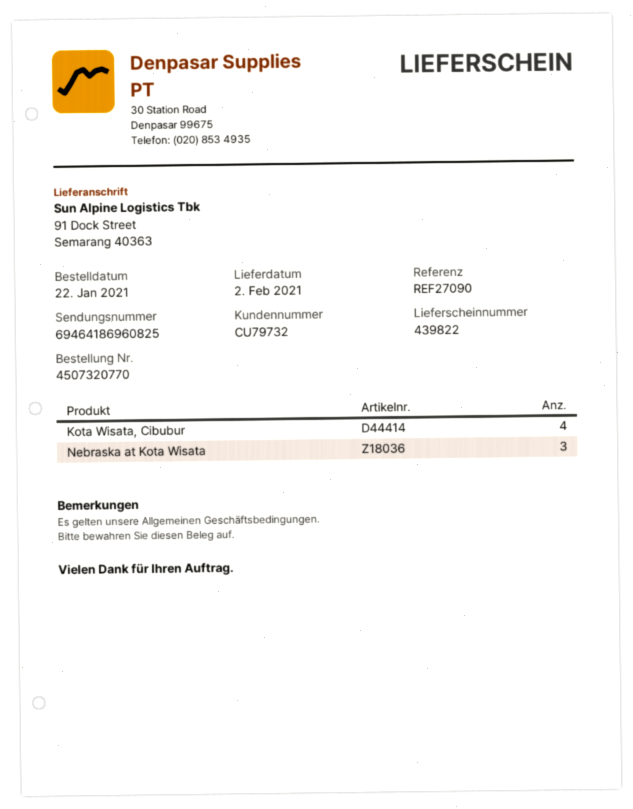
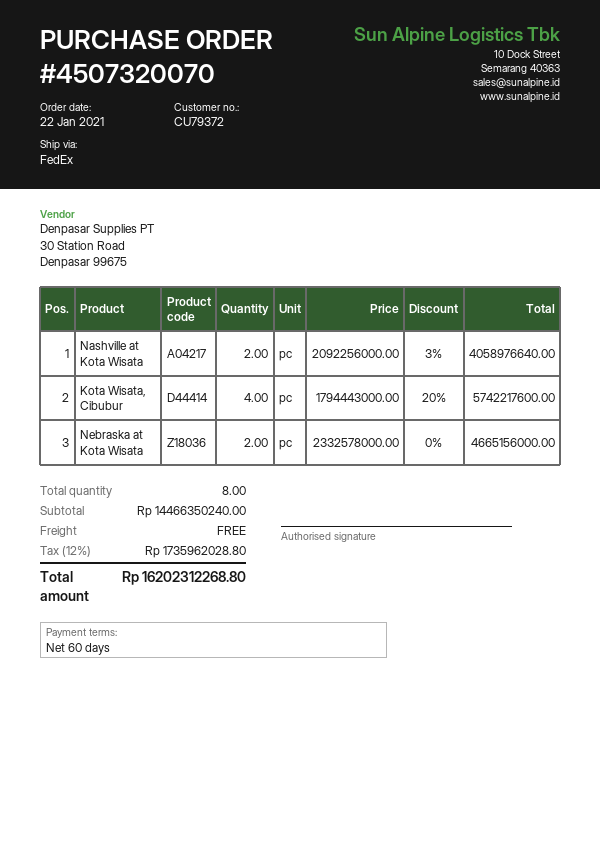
order number: 4507320770 -> 4507320070
customer number: CU79732 -> CU79372
Nebraska at Kota Wisata: 3 -> 2
Nashville at Kota Wisata: none -> 2

